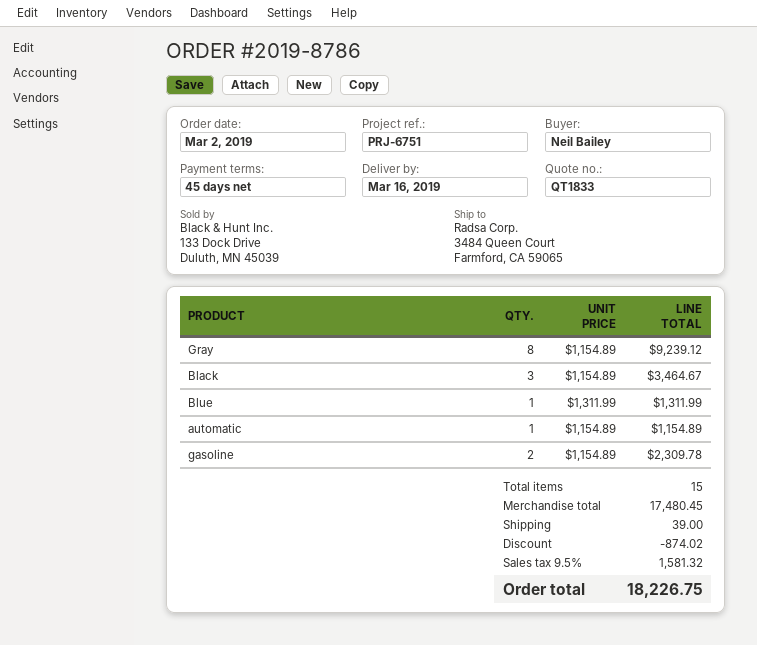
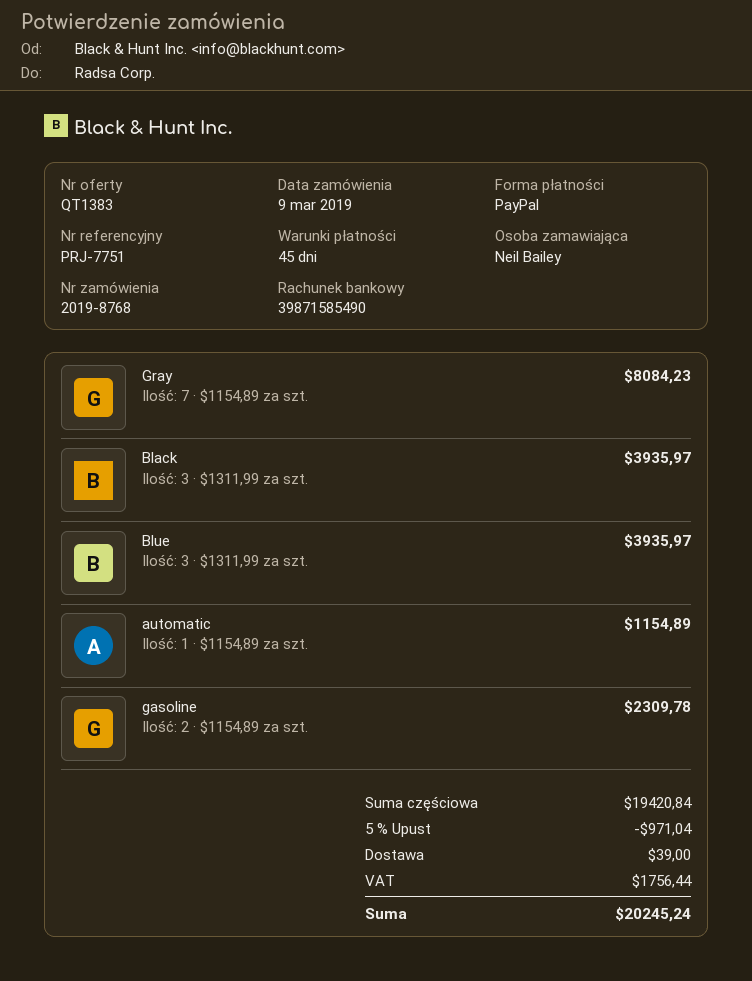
quote number: QT1833 -> QT1383
order number: 2019-8786 -> 2019-8768
order date: 2019-03-02 -> 2019-03-09
reference: PRJ-6751 -> PRJ-7751
Gray: 8 x 1154.89 = 9239.12 -> 7 x 1154.89 = 8084.23
Black: 3 x 1154.89 = 3464.67 -> 3 x 1311.99 = 3935.97
Blue: 1 x 1311.99 = 1311.99 -> 3 x 1311.99 = 3935.97
subtotal: 17480.45 -> 19420.84
discount: 874.02 -> 971.04
tax: 1581.32 -> 1756.44
total: 18226.75 -> 20245.24

